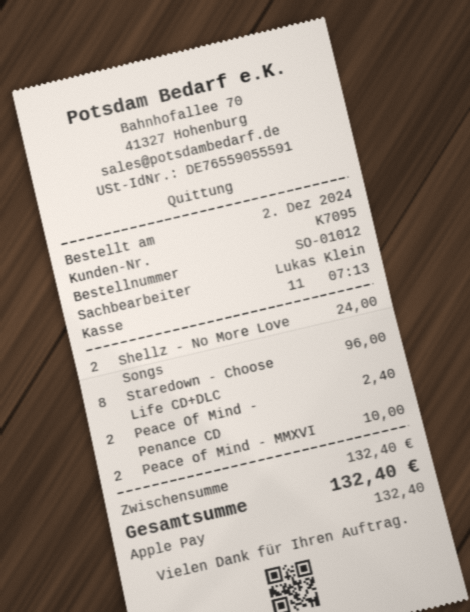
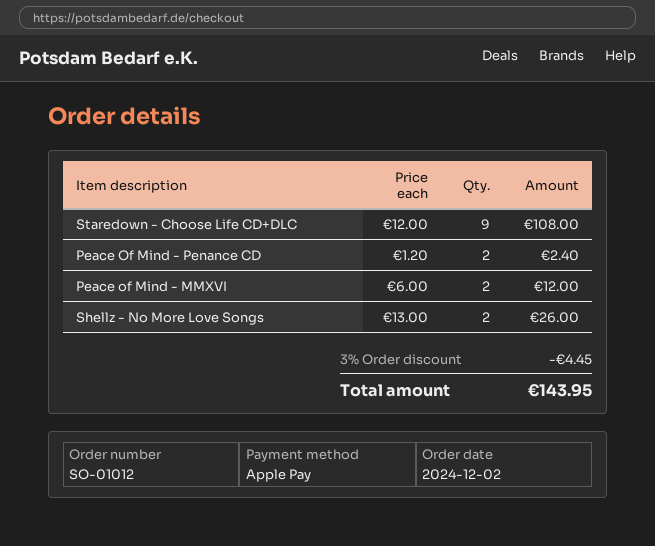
Shellz - No More Love Songs: 2 for 24.00 -> 2 for 26.00
Staredown - Choose Life CD+DLC: 8 for 96.00 -> 9 for 108.00
Peace of Mind - MMXVI: 2 for 10.00 -> 2 for 12.00
discount: none -> 3% = 4.45
total: 132.40 -> 143.95

